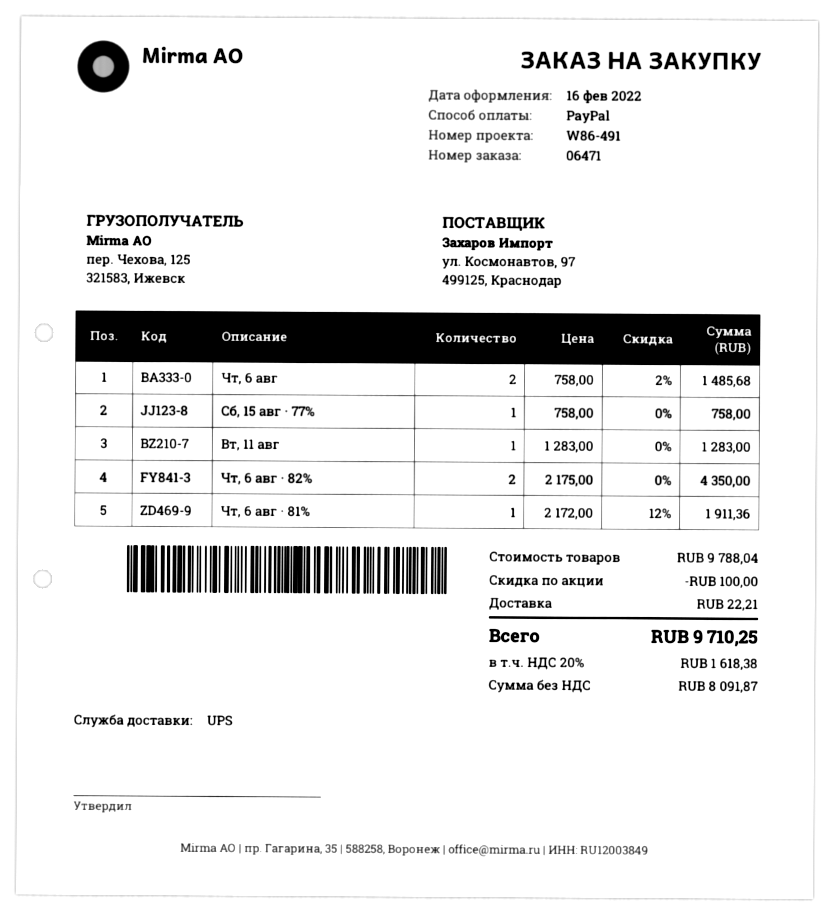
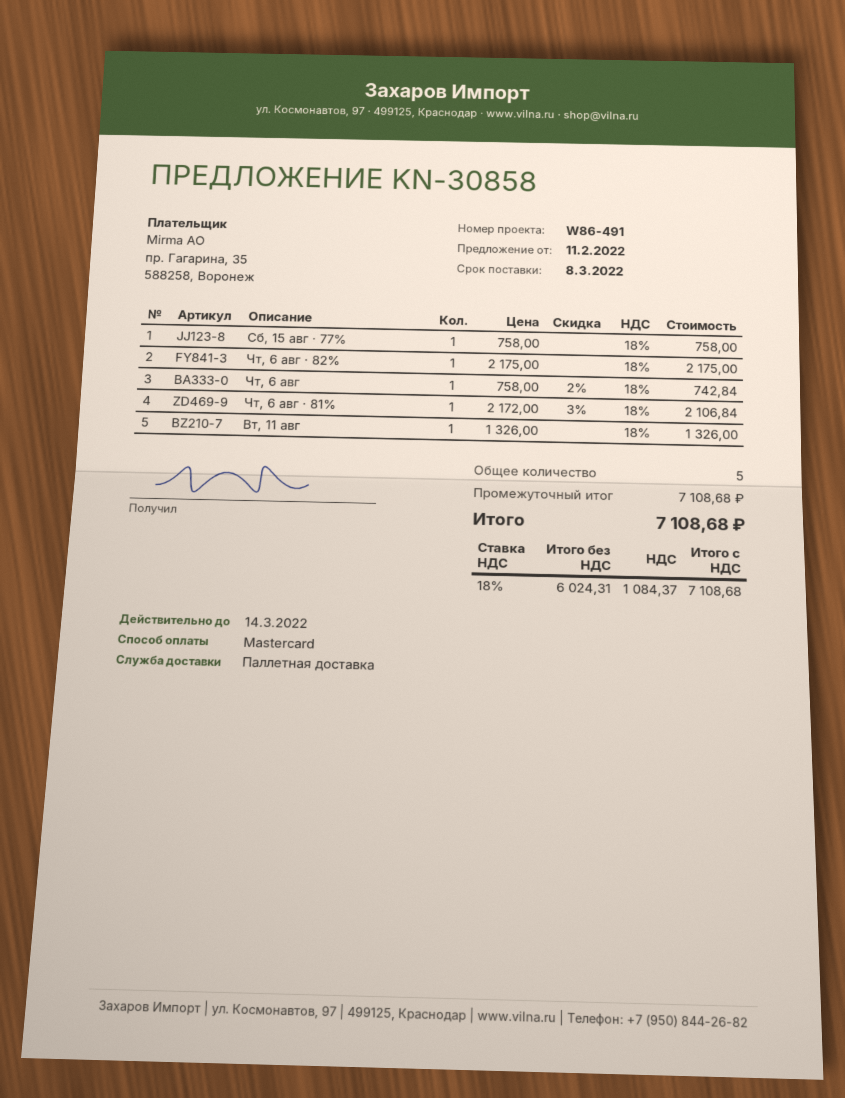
payment method: PayPal -> Mastercard
shipping method: UPS -> pallet freight
Чт, 6 авг: 2 x 758.00 - 2% = 1485.68 -> 1 x 758.00 - 2% = 742.84
Вт, 11 авг: 1 x 1283.00 = 1283.00 -> 1 x 1326.00 = 1326.00
Чт, 6 авг · 82%: 2 x 2175.00 = 4350.00 -> 1 x 2175.00 = 2175.00
Чт, 6 авг · 81%: 1 x 2172.00 - 12% = 1911.36 -> 1 x 2172.00 - 3% = 2106.84
subtotal: 9788.04 -> 7108.68
discount: 100.00 -> none
shipping: 22.21 -> none
net: 8091.87 -> 6024.31
tax: 20% = 1618.38 -> 18% = 1084.37
total: 9710.25 -> 7108.68

